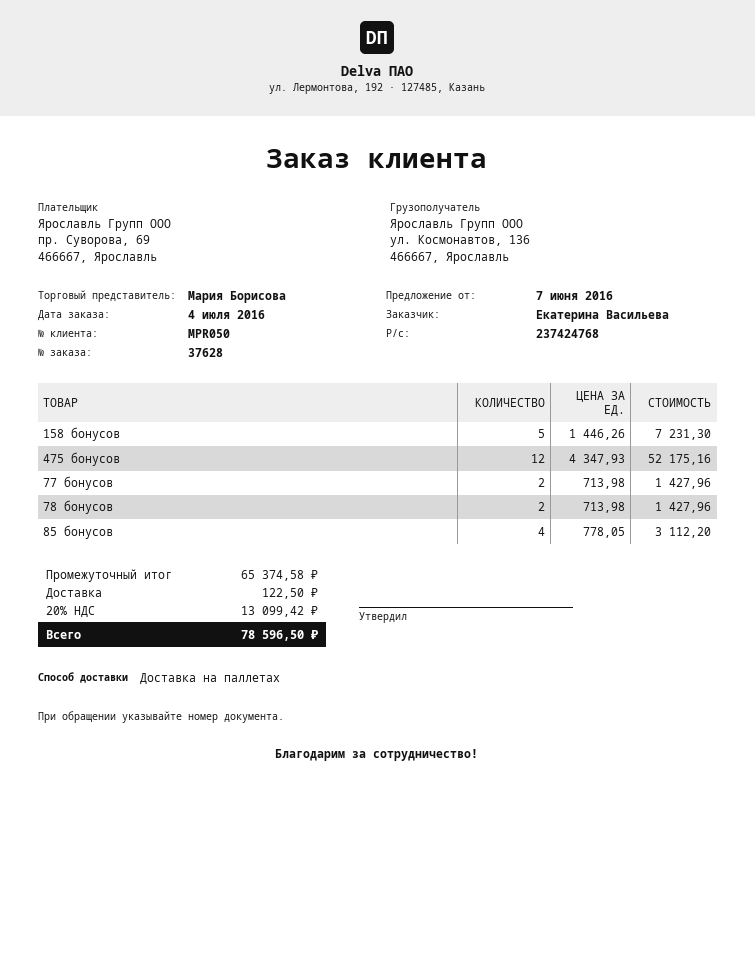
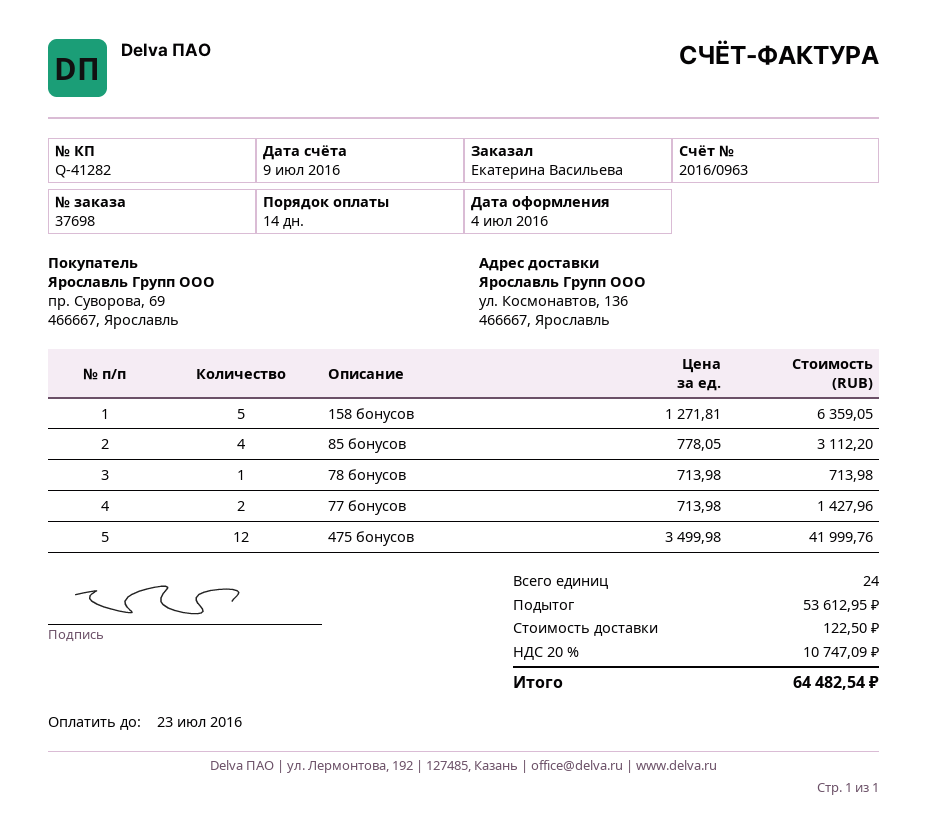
order number: 37628 -> 37698
158 бонусов: 5 x 1446.26 = 7231.30 -> 5 x 1271.81 = 6359.05
475 бонусов: 12 x 4347.93 = 52175.16 -> 12 x 3499.98 = 41999.76
78 бонусов: 2 x 713.98 = 1427.96 -> 1 x 713.98 = 713.98
subtotal: 65374.58 -> 53612.95
tax: 20% = 13099.42 -> 20% = 10747.09
total: 78596.50 -> 64482.54

